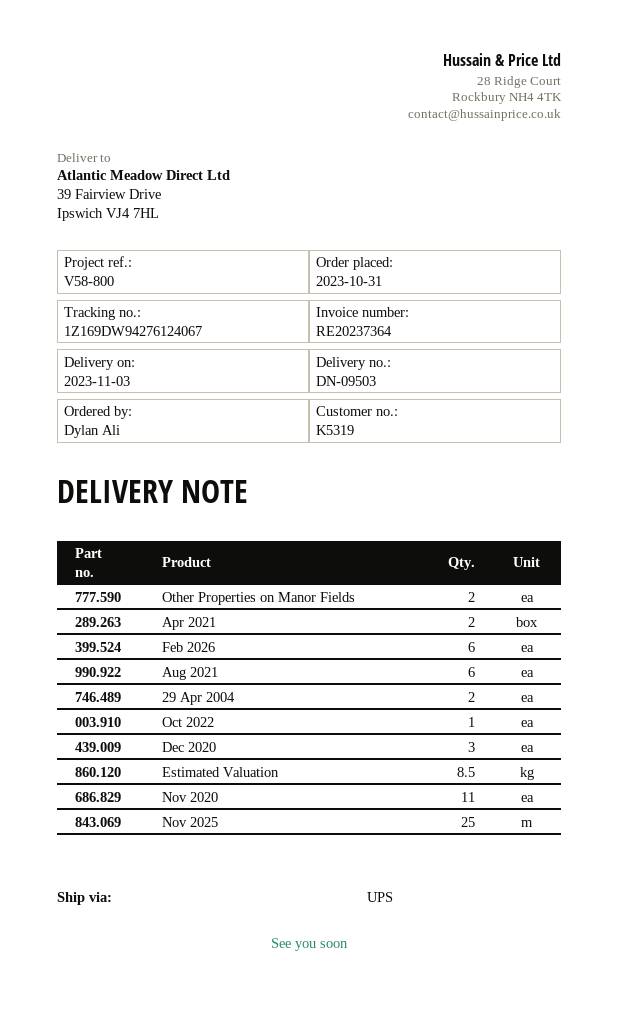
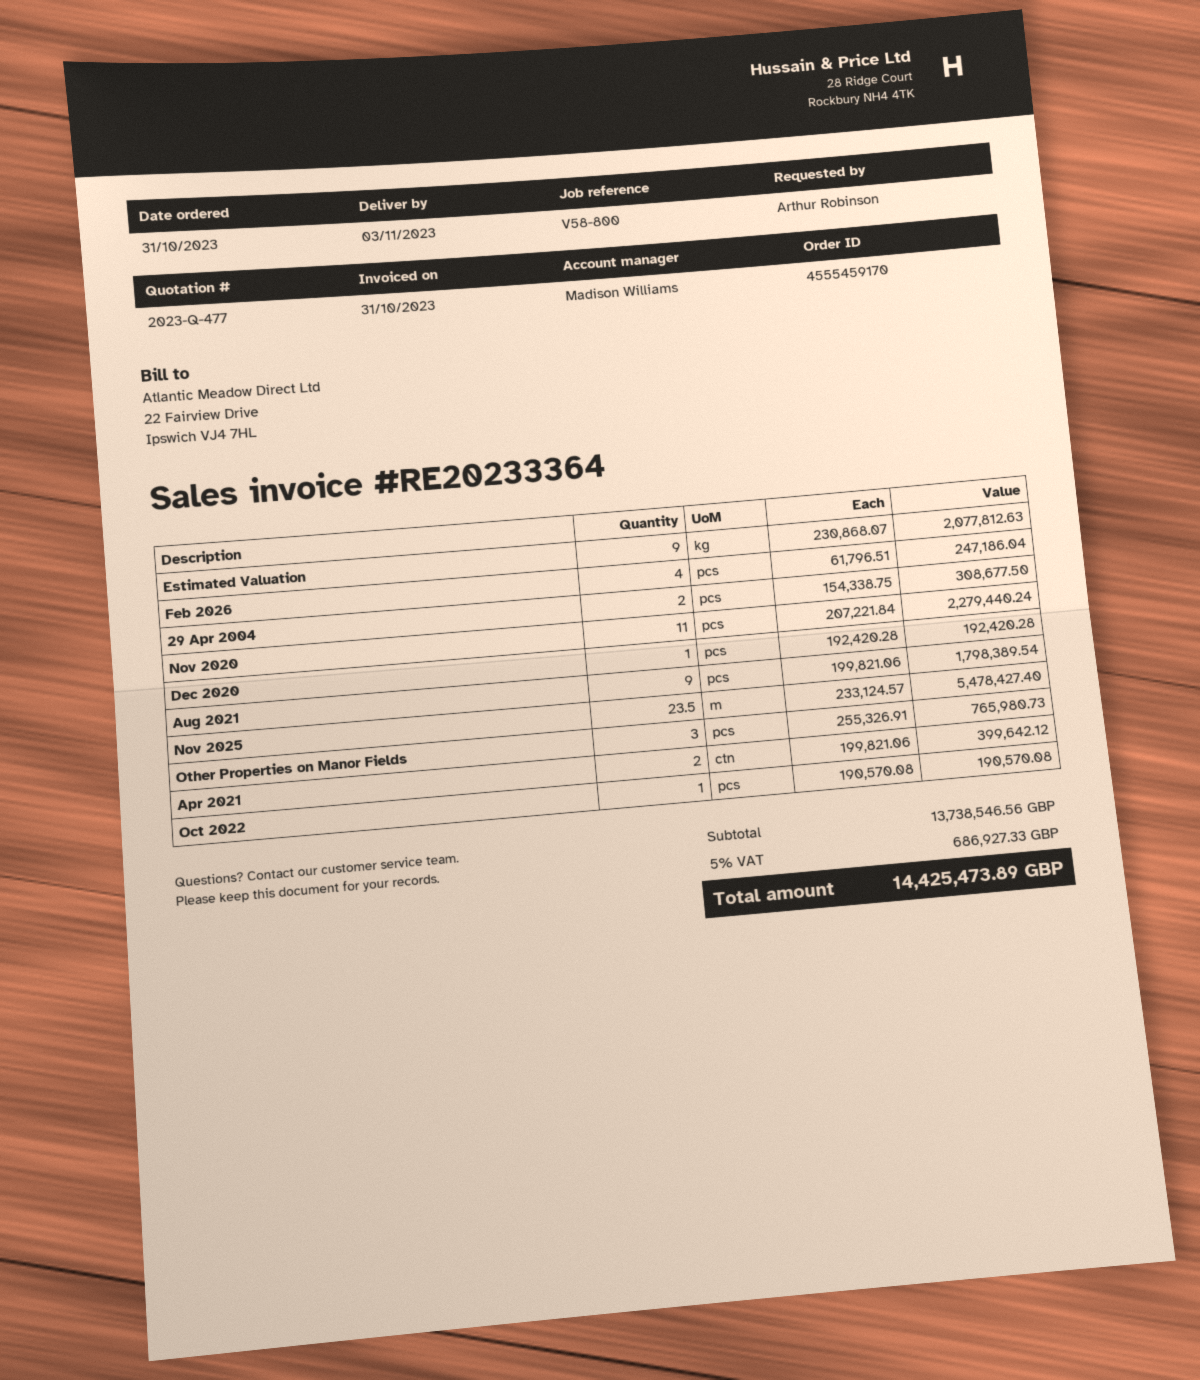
invoice number: RE20237364 -> RE20233364
ordered by: Dylan Ali -> Arthur Robinson
Other Properties on Manor Fields: 2 -> 3
Feb 2026: 6 -> 4
Aug 2021: 6 -> 9
Dec 2020: 3 -> 1
Estimated Valuation: 8.5 -> 9
Nov 2025: 25 -> 23.5

